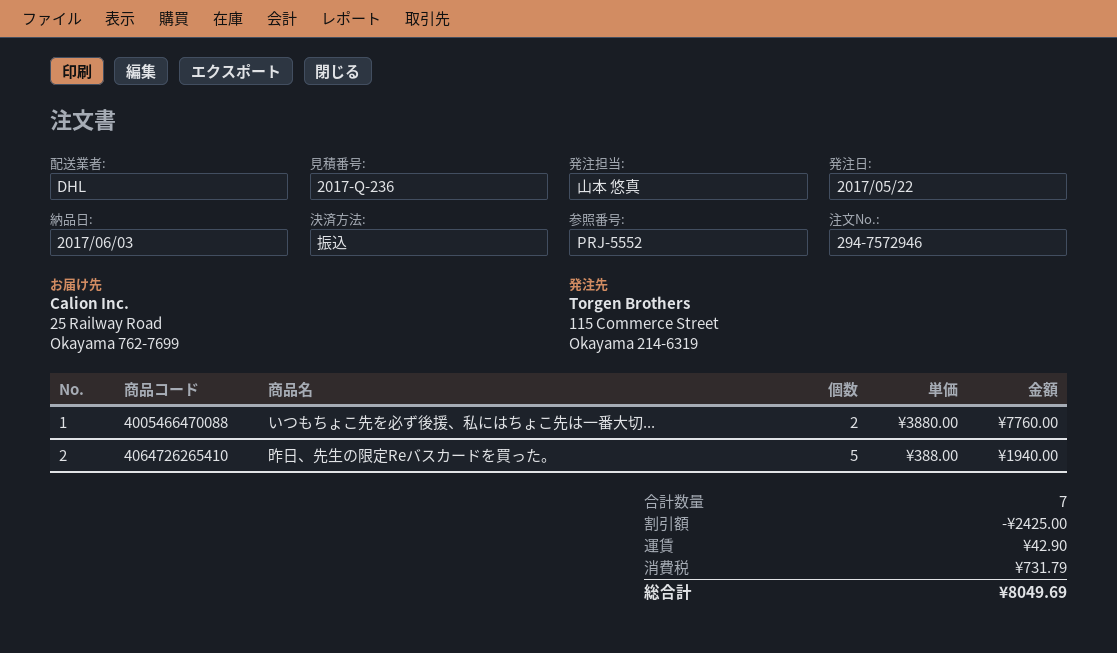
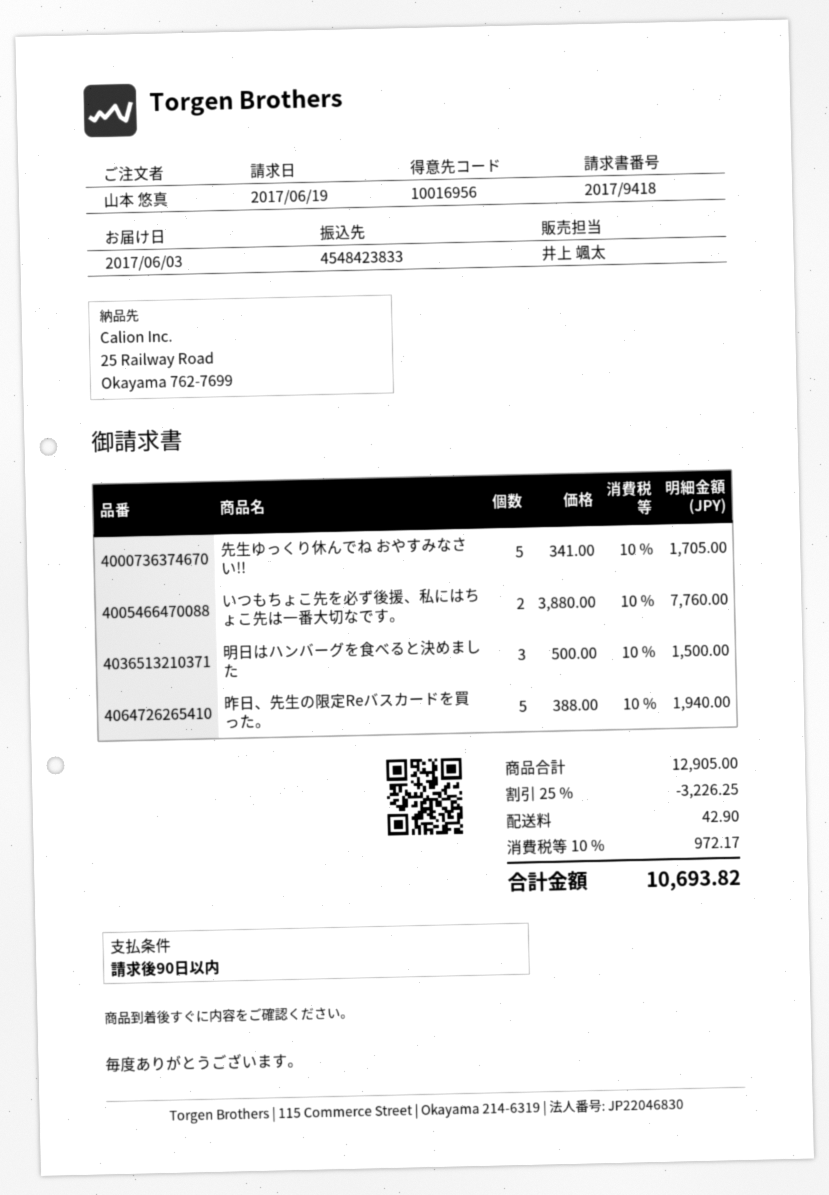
先生ゆっくり休んでね おやすみなさい!!: none -> 5 x 341.00 = 1705.00
明日はハンバーグを食べると決めました: none -> 3 x 500.00 = 1500.00
discount: 2425.00 -> 3226.25
tax: 731.79 -> 972.17
total: 8049.69 -> 10693.82

